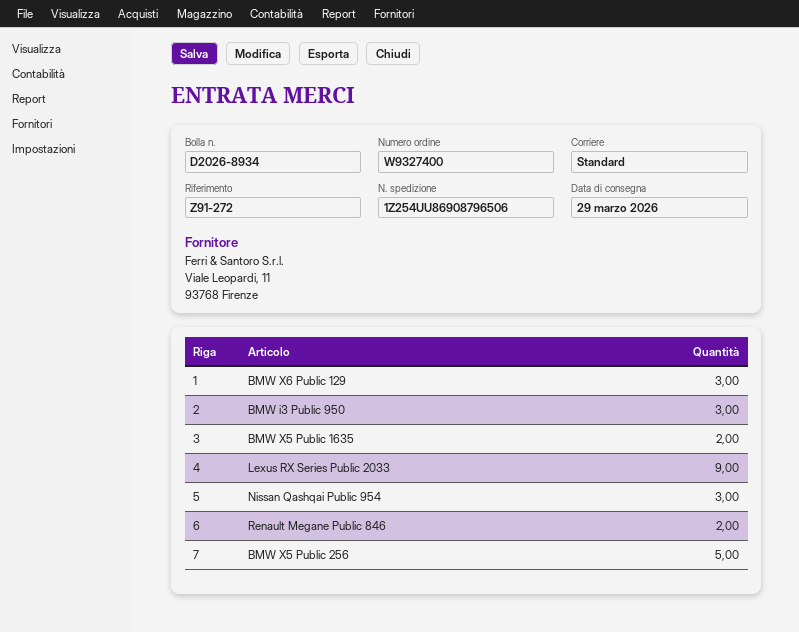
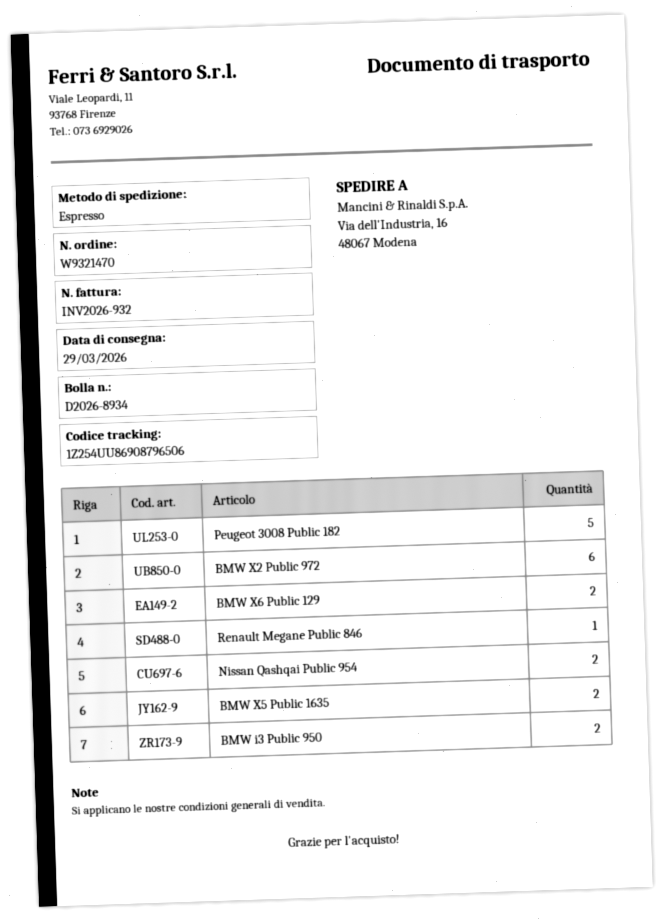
order number: W9327400 -> W9321470
shipping method: standard -> express
BMW X6 Public 129: 3 -> 2
BMW i3 Public 950: 3 -> 2
Lexus RX Series Public 2033: 9 -> none
Nissan Qashqai Public 954: 3 -> 2
Renault Megane Public 846: 2 -> 1
BMW X5 Public 256: 5 -> none
Peugeot 3008 Public 182: none -> 5
BMW X2 Public 972: none -> 6

